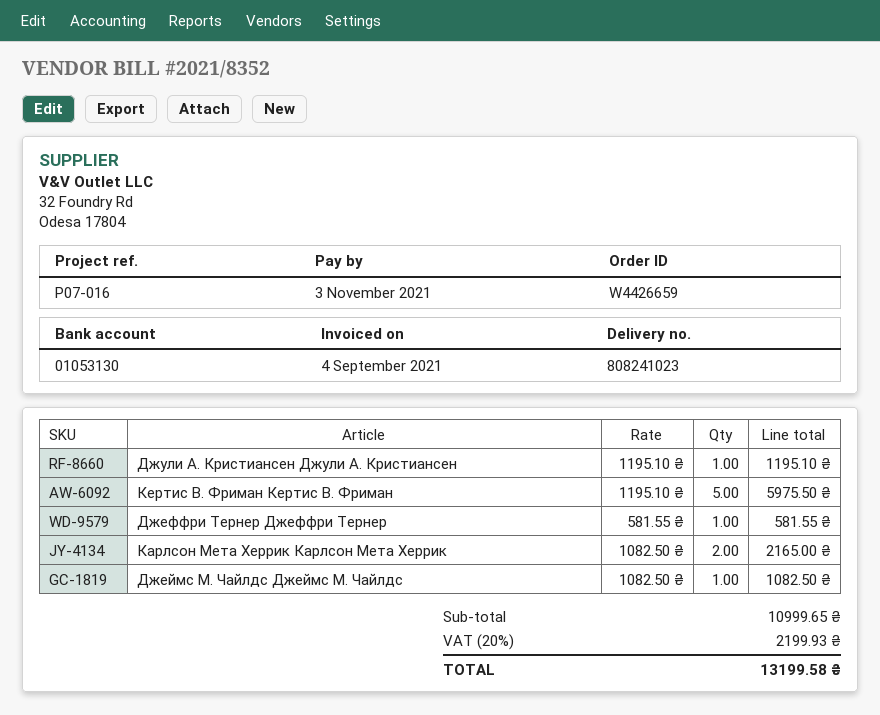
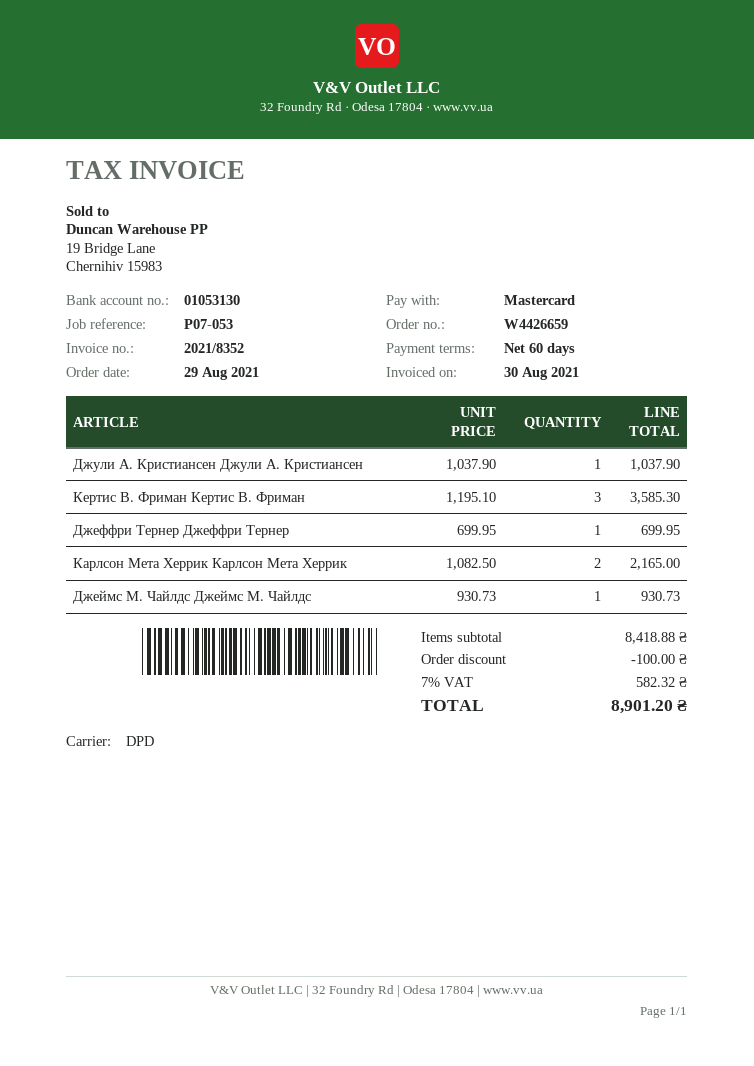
invoice date: 2021-09-04 -> 2021-08-30
reference: P07-016 -> P07-053
Джули А. Кристиансен Джули А. Кристиансен: 1 x 1195.10 = 1195.10 -> 1 x 1037.90 = 1037.90
Кертис В. Фриман Кертис В. Фриман: 5 x 1195.10 = 5975.50 -> 3 x 1195.10 = 3585.30
Джеффри Тернер Джеффри Тернер: 1 x 581.55 = 581.55 -> 1 x 699.95 = 699.95
Джеймс М. Чайлдс Джеймс М. Чайлдс: 1 x 1082.50 = 1082.50 -> 1 x 930.73 = 930.73
subtotal: 10999.65 -> 8418.88
discount: none -> 100.00
tax: 20% = 2199.93 -> 7% = 582.32
total: 13199.58 -> 8901.20

